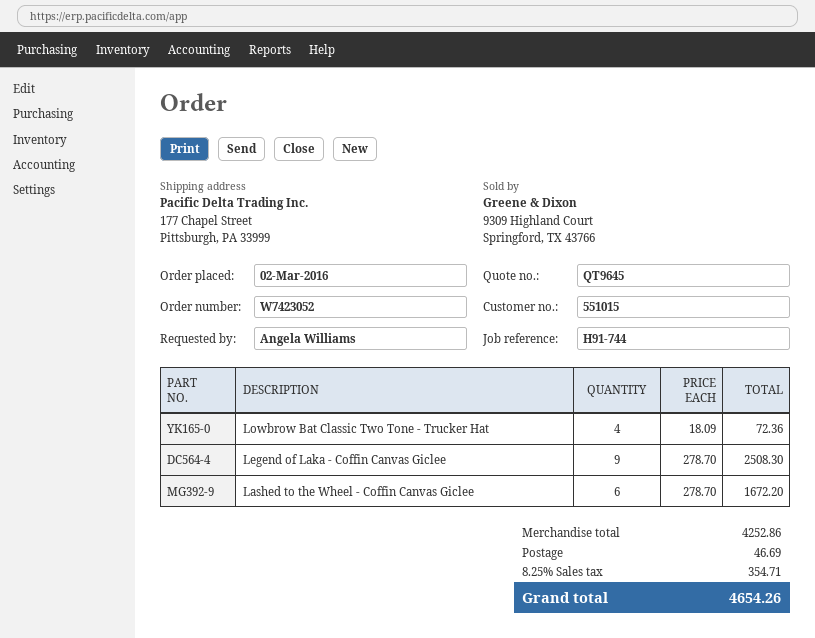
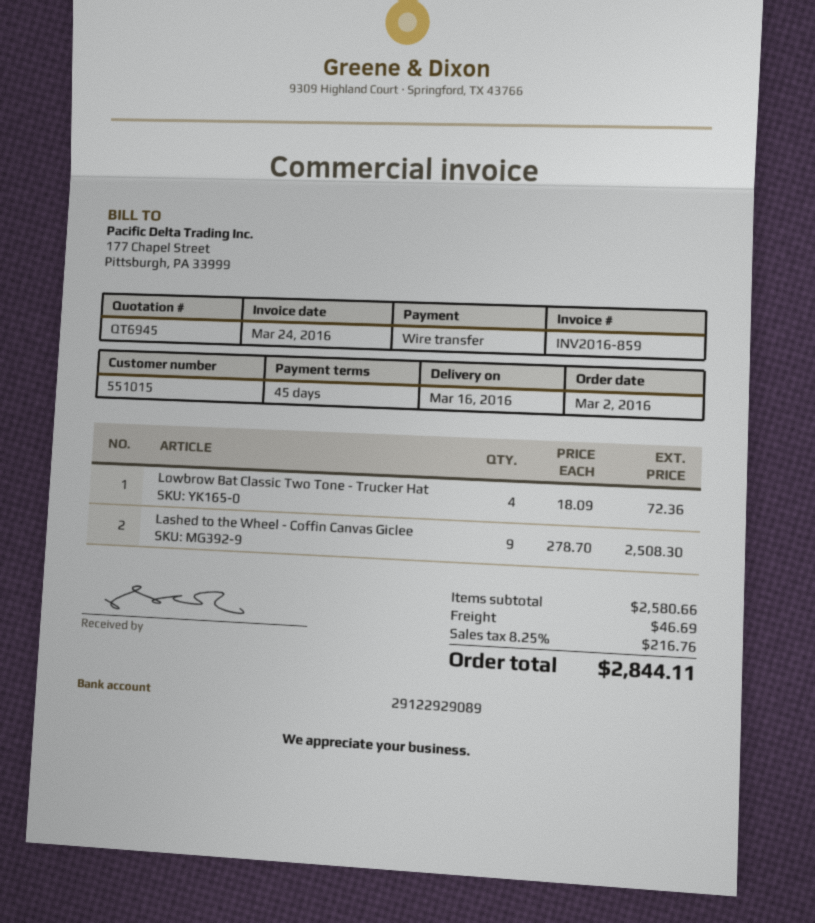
quote number: QT9645 -> QT6945
Legend of Laka - Coffin Canvas Giclee: 9 x 278.70 = 2508.30 -> none
Lashed to the Wheel - Coffin Canvas Giclee: 6 x 278.70 = 1672.20 -> 9 x 278.70 = 2508.30
subtotal: 4252.86 -> 2580.66
tax: 8.25% = 354.71 -> 8.25% = 216.76
total: 4654.26 -> 2844.11

